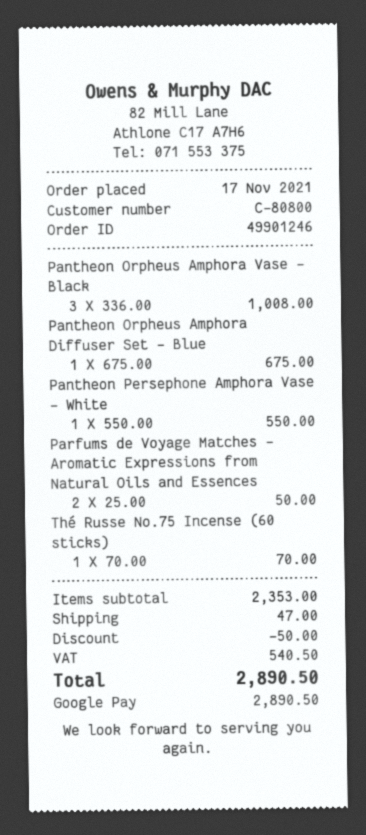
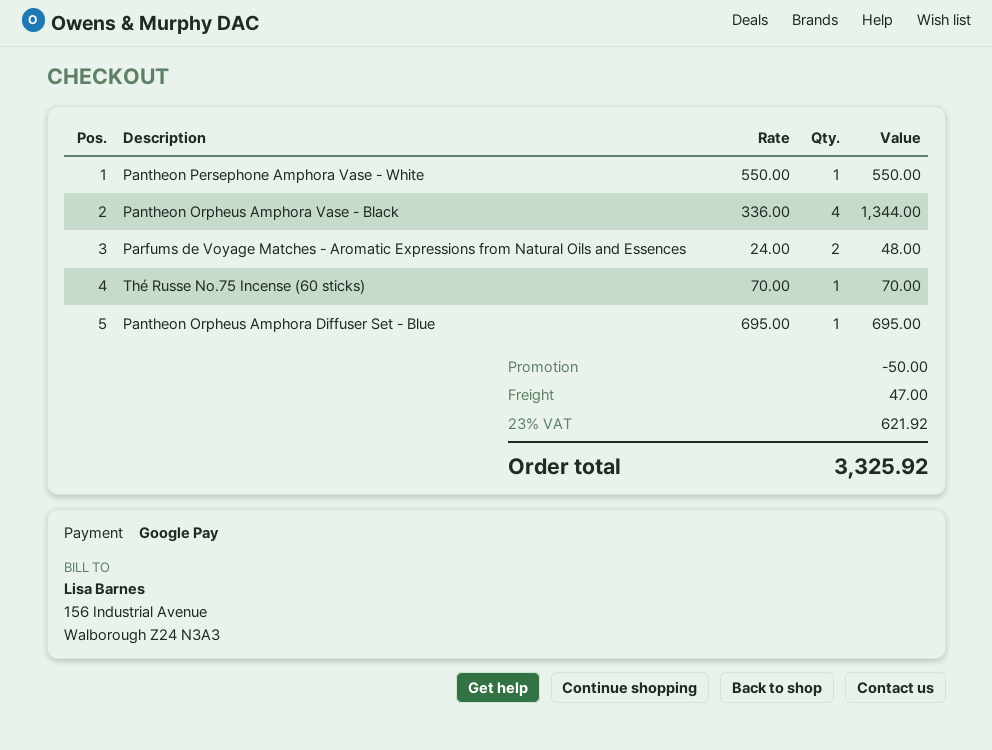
Pantheon Orpheus Amphora Vase - Black: 3 x 336.00 = 1008.00 -> 4 x 336.00 = 1344.00
Pantheon Orpheus Amphora Diffuser Set - Blue: 1 x 675.00 = 675.00 -> 1 x 695.00 = 695.00
Parfums de Voyage Matches - Aromatic Expressions from Natural Oils and Essences: 2 x 25.00 = 50.00 -> 2 x 24.00 = 48.00
tax: 540.50 -> 621.92
total: 2890.50 -> 3325.92

